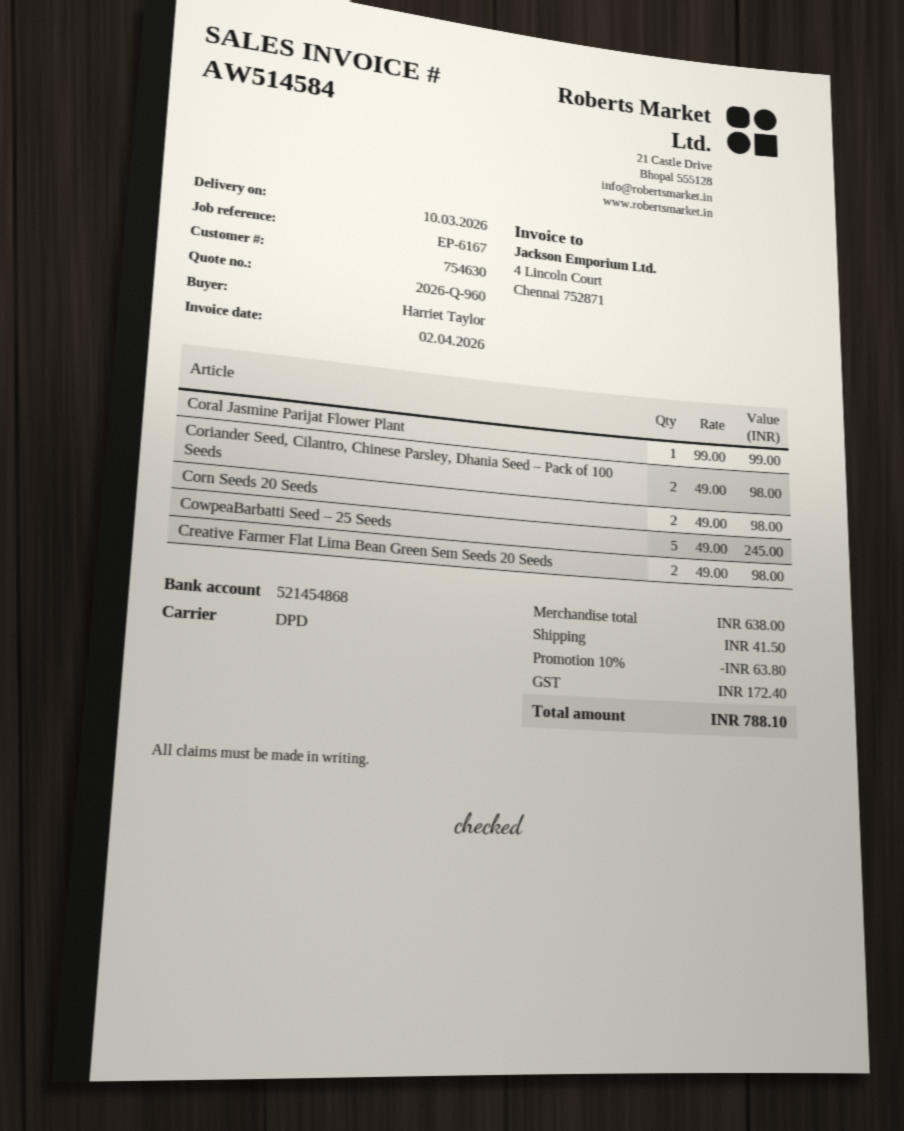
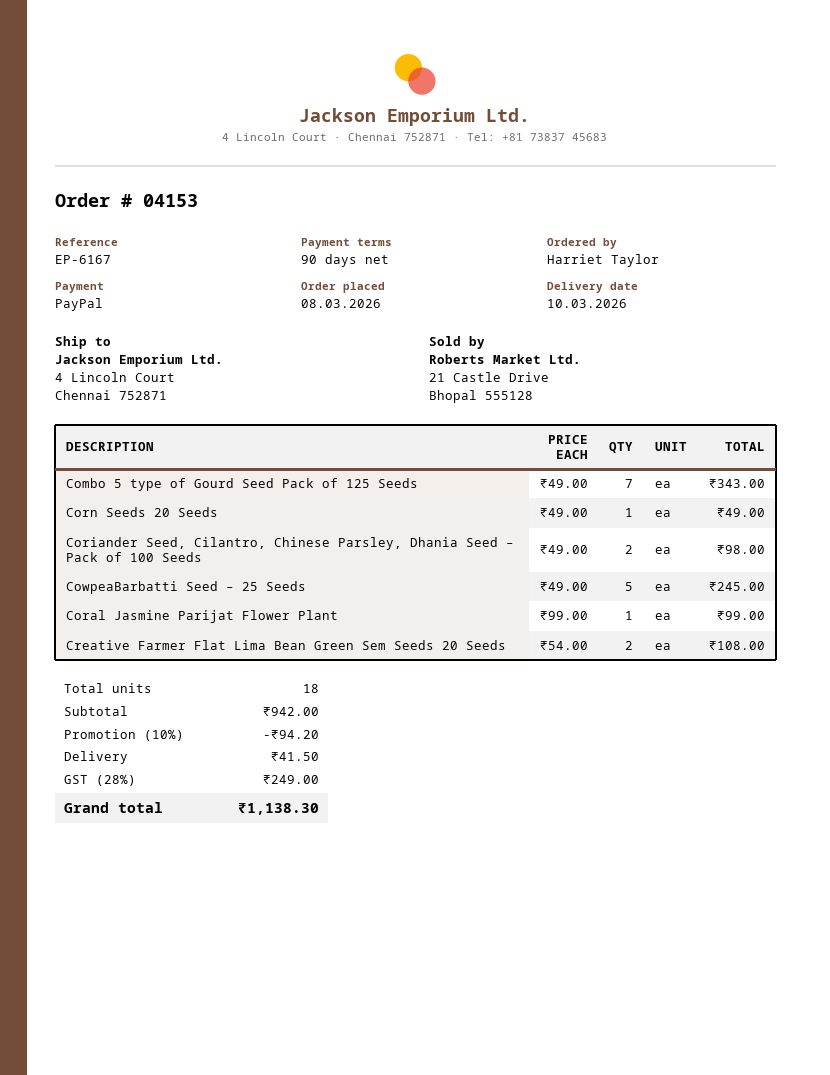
Corn Seeds 20 Seeds: 2 x 49.00 = 98.00 -> 1 x 49.00 = 49.00
Creative Farmer Flat Lima Bean Green Sem Seeds 20 Seeds: 2 x 49.00 = 98.00 -> 2 x 54.00 = 108.00
Combo 5 type of Gourd Seed Pack of 125 Seeds: none -> 7 x 49.00 = 343.00
subtotal: 638.00 -> 942.00
discount: 10% = 63.80 -> 10% = 94.20
tax: 172.40 -> 249.00
total: 788.10 -> 1138.30

